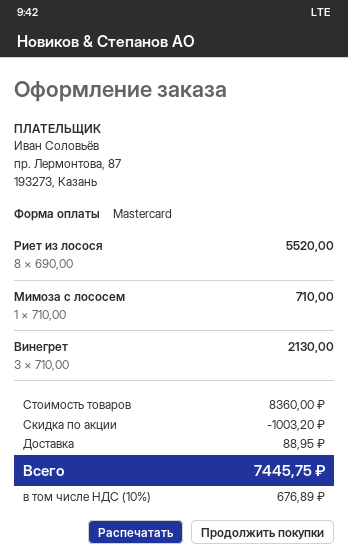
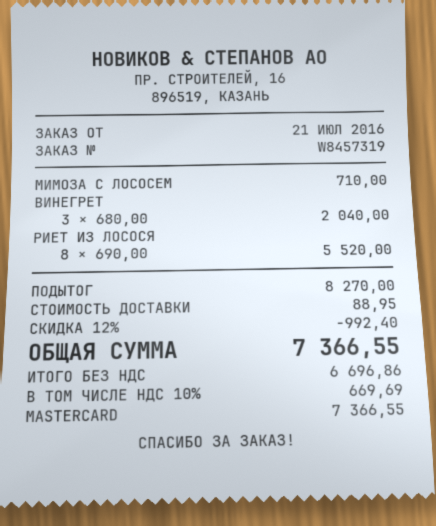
Винегрет: 3 x 710.00 = 2130.00 -> 3 x 680.00 = 2040.00
subtotal: 8360.00 -> 8270.00
discount: 1003.20 -> 992.40
tax: 10% = 676.89 -> 10% = 669.69
total: 7445.75 -> 7366.55

